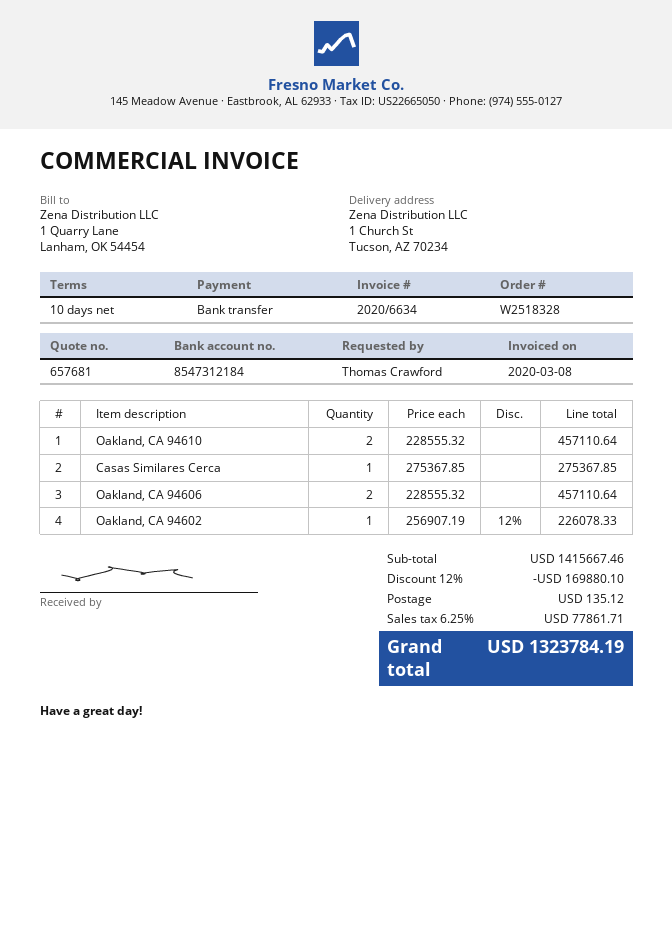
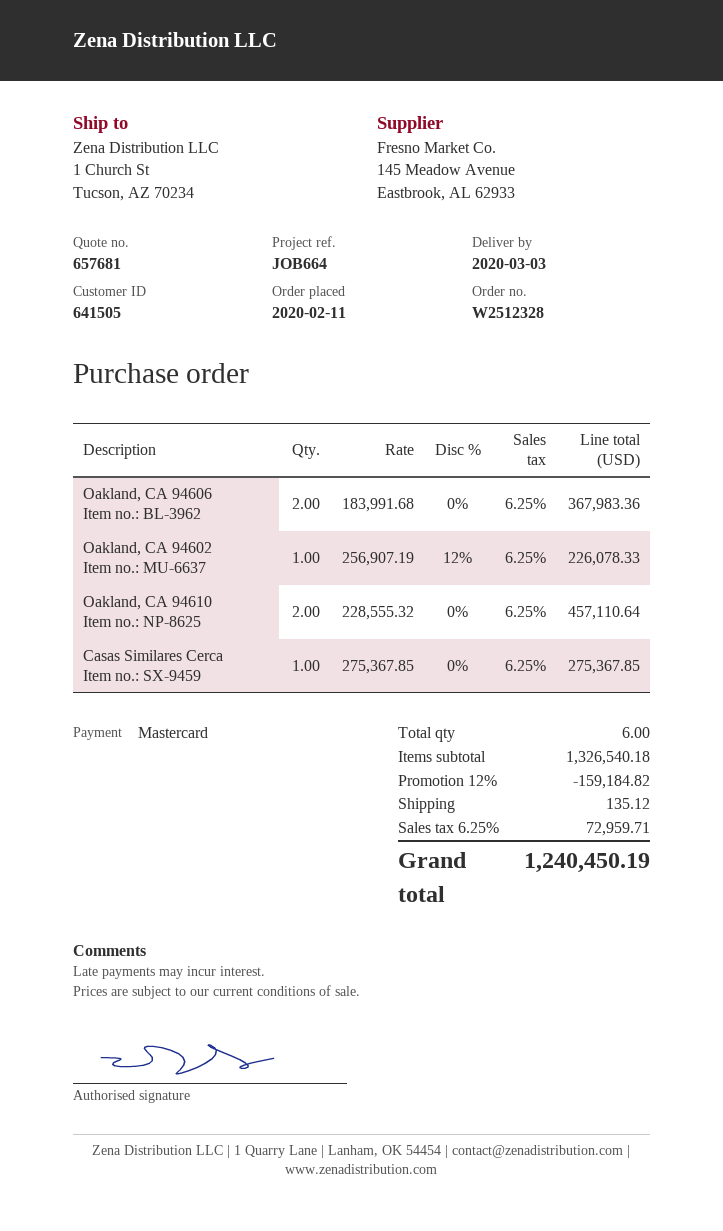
order number: W2518328 -> W2512328
payment method: bank transfer -> Mastercard
Oakland, CA 94606: 2 x 228555.32 = 457110.64 -> 2 x 183991.68 = 367983.36
subtotal: 1415667.46 -> 1326540.18
discount: 12% = 169880.10 -> 12% = 159184.82
tax: 6.25% = 77861.71 -> 6.25% = 72959.71
total: 1323784.19 -> 1240450.19

